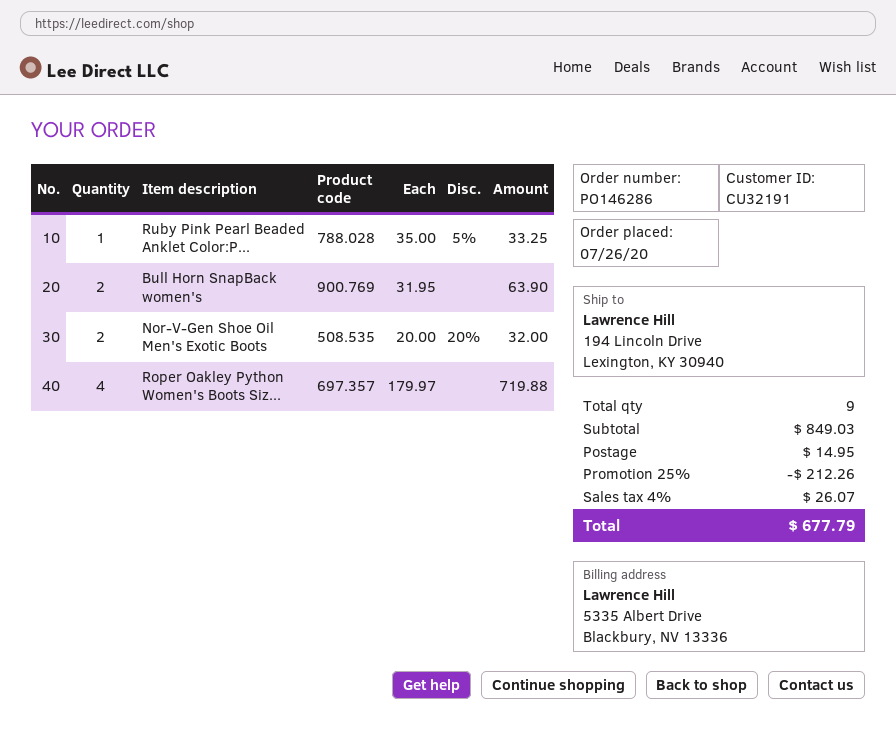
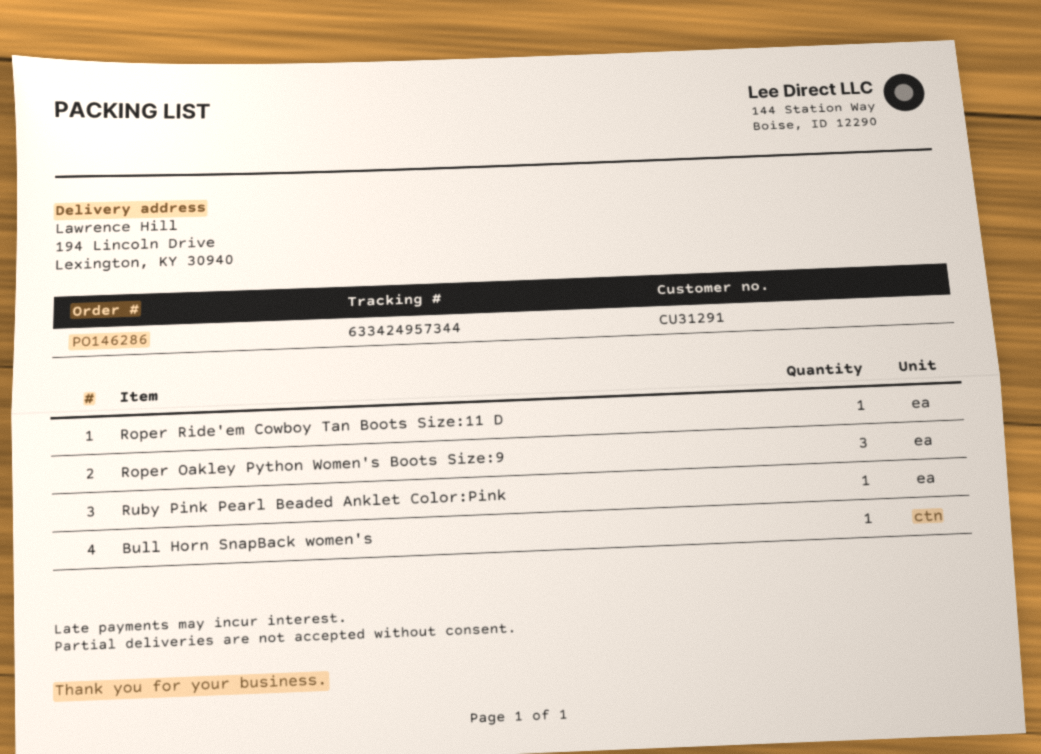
customer number: CU32191 -> CU31291
Bull Horn SnapBack women's: 2 -> 1
Nor-V-Gen Shoe Oil Men's Exotic Boots: 2 -> none
Roper Oakley Python Women's Boots Siz...: 4 -> 3
Roper Ride'em Cowboy Tan Boots Size:11 D: none -> 1

